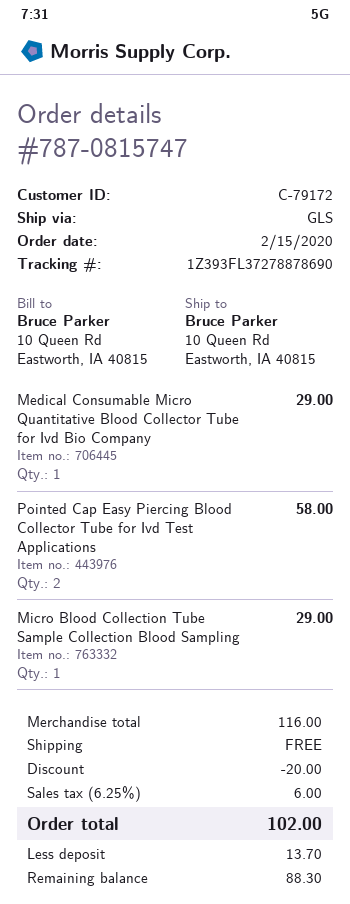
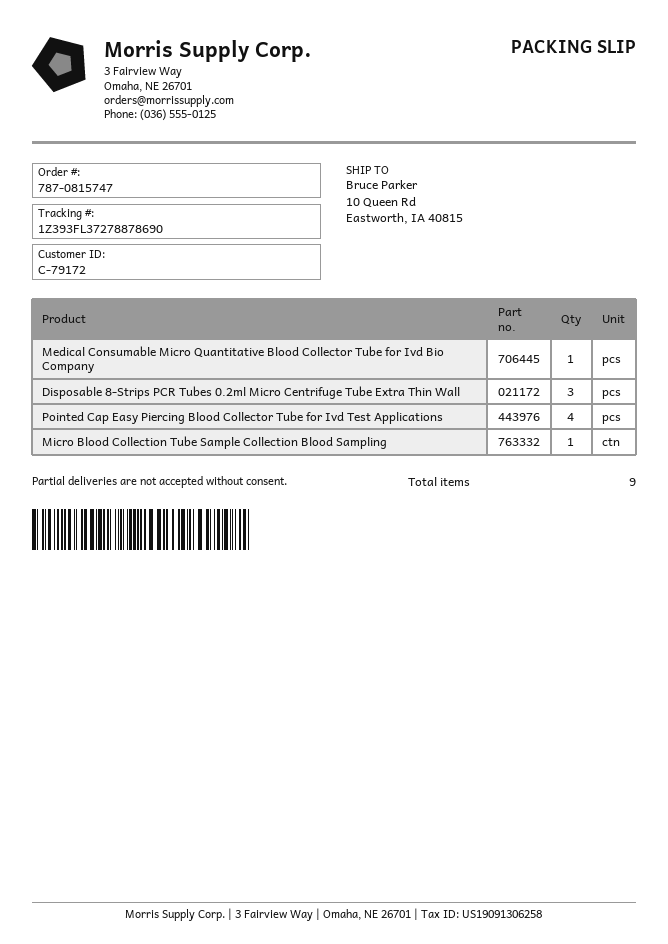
Pointed Cap Easy Piercing Blood Collector Tube for Ivd Test Applications: 2 -> 4
Disposable 8-Strips PCR Tubes 0.2ml Micro Centrifuge Tube Extra Thin Wall: none -> 3

